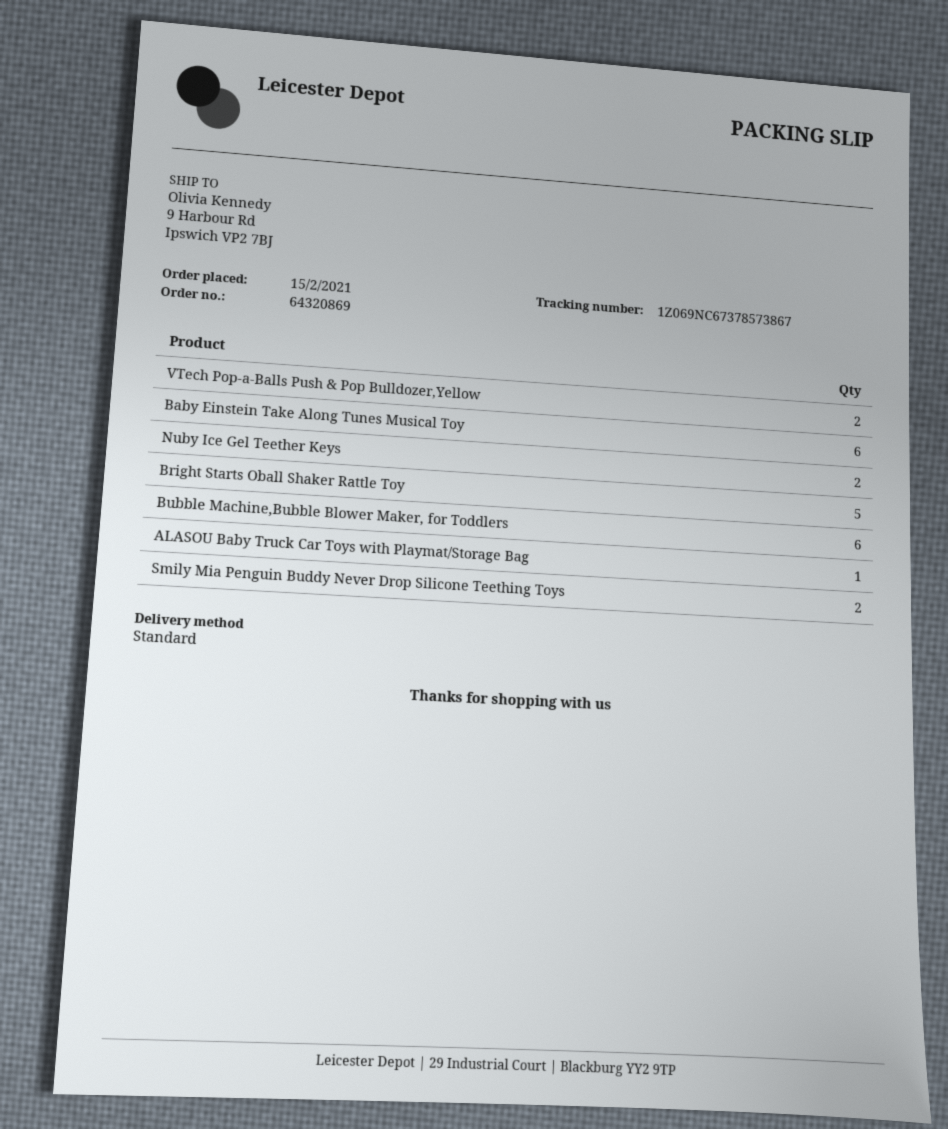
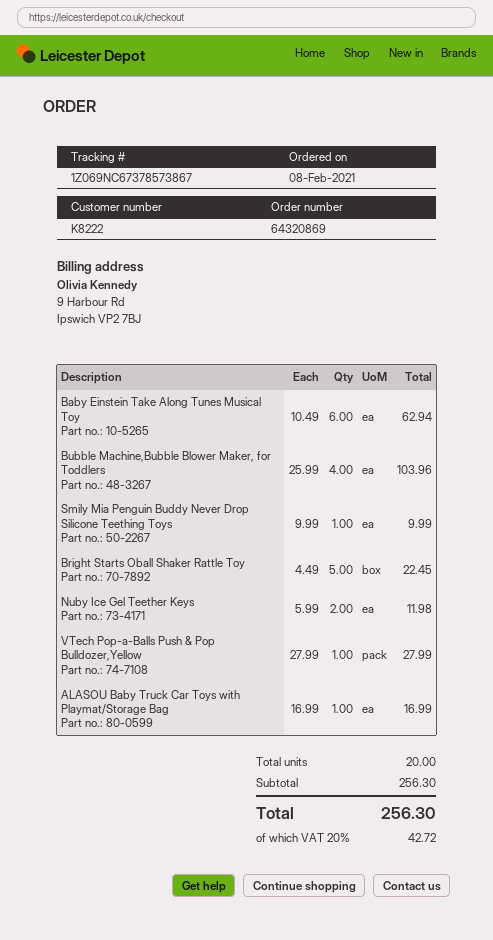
order date: 2021-02-15 -> 2021-02-08
VTech Pop-a-Balls Push & Pop Bulldozer,Yellow: 2 -> 1
Bubble Machine,Bubble Blower Maker, for Toddlers: 6 -> 4
Smily Mia Penguin Buddy Never Drop Silicone Teething Toys: 2 -> 1

